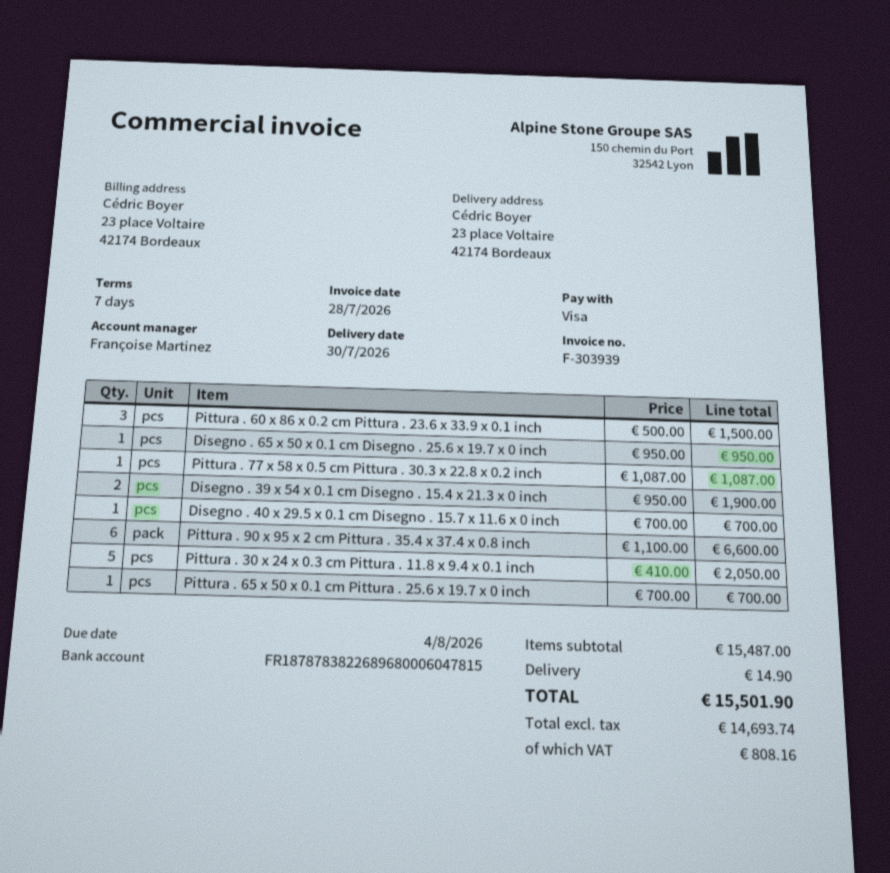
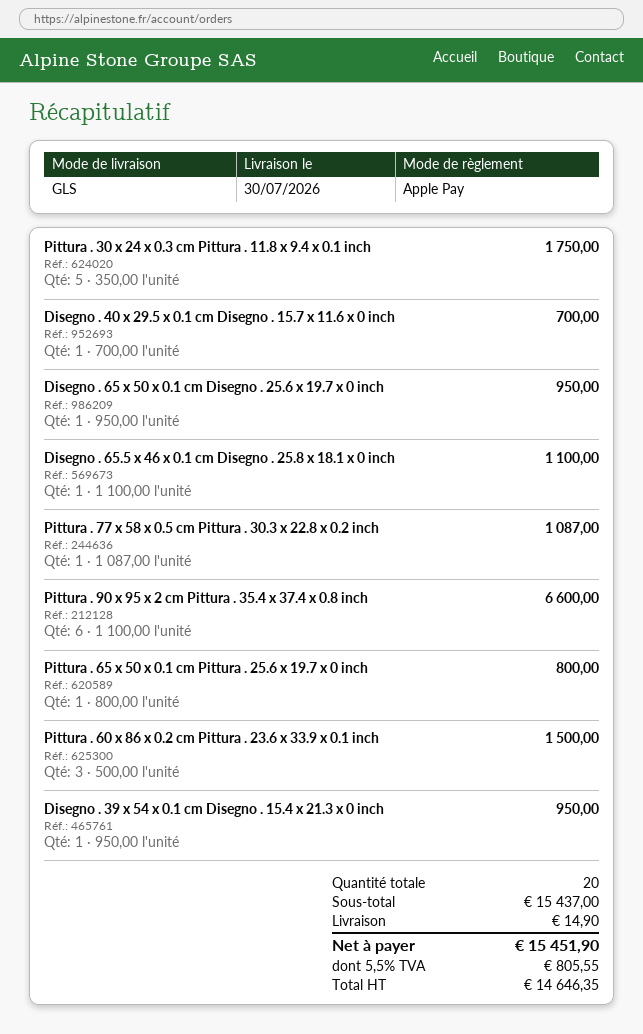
payment method: Visa -> Apple Pay
Disegno . 39 x 54 x 0.1 cm Disegno . 15.4 x 21.3 x 0 inch: 2 x 950.00 = 1900.00 -> 1 x 950.00 = 950.00
Pittura . 30 x 24 x 0.3 cm Pittura . 11.8 x 9.4 x 0.1 inch: 5 x 410.00 = 2050.00 -> 5 x 350.00 = 1750.00
Pittura . 65 x 50 x 0.1 cm Pittura . 25.6 x 19.7 x 0 inch: 1 x 700.00 = 700.00 -> 1 x 800.00 = 800.00
Disegno . 65.5 x 46 x 0.1 cm Disegno . 25.8 x 18.1 x 0 inch: none -> 1 x 1100.00 = 1100.00
subtotal: 15487.00 -> 15437.00
net: 14693.74 -> 14646.35
tax: 808.16 -> 805.55
total: 15501.90 -> 15451.90

